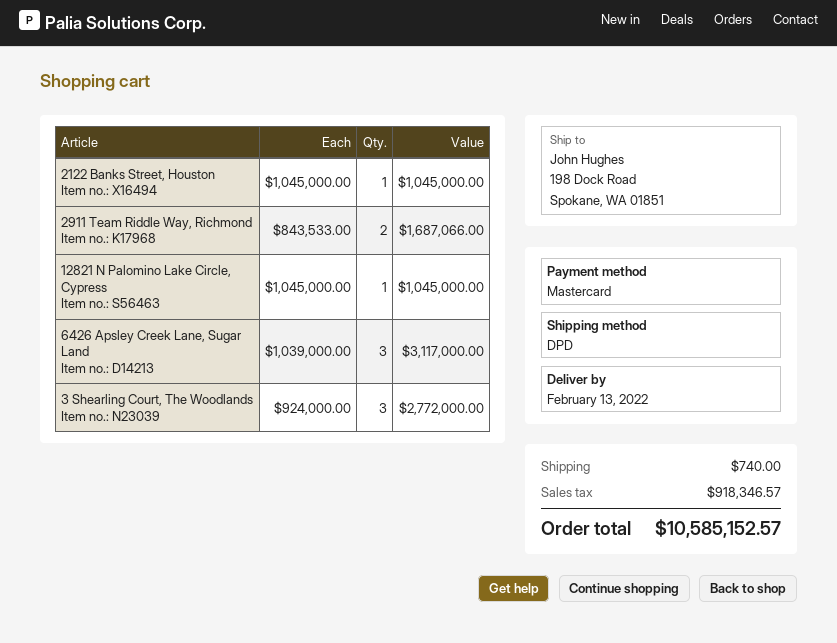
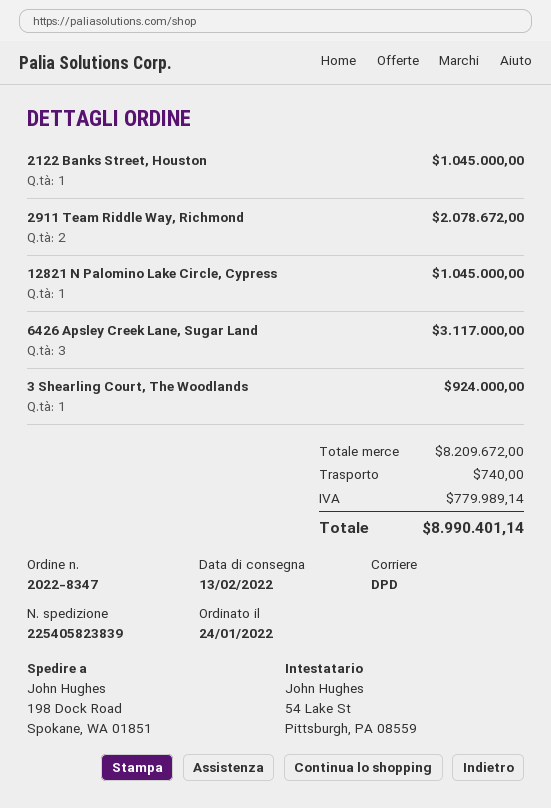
2911 Team Riddle Way, Richmond: 2 for 1687066.00 -> 2 for 2078672.00
3 Shearling Court, The Woodlands: 3 for 2772000.00 -> 1 for 924000.00
tax: 918346.57 -> 779989.14
total: 10585152.57 -> 8990401.14

